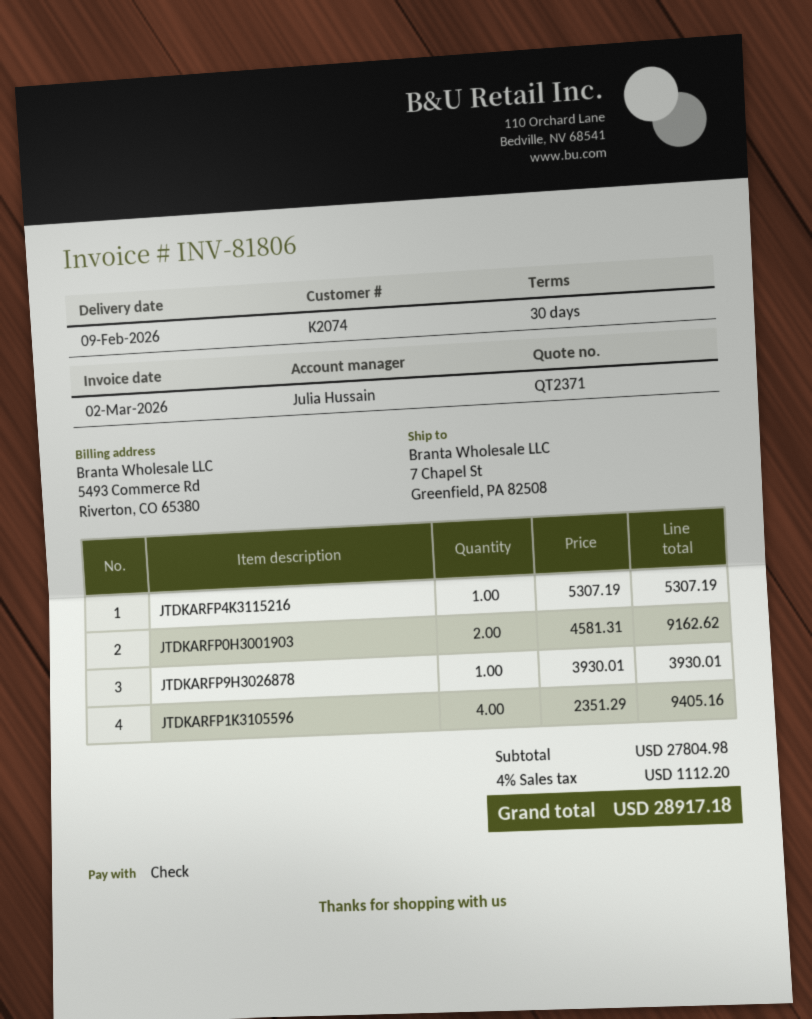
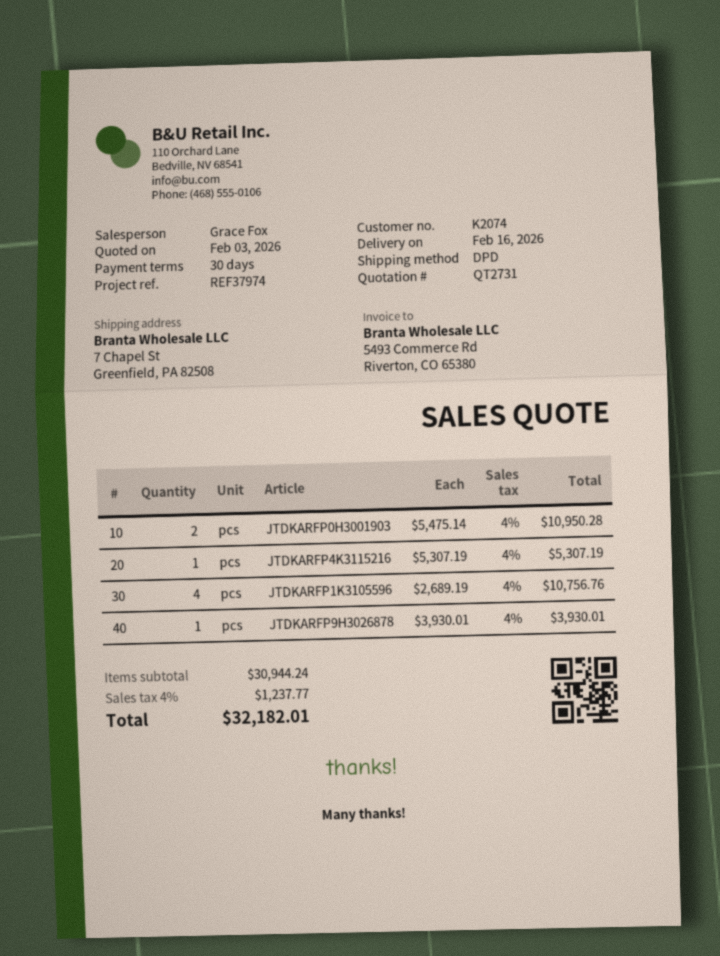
quote number: QT2371 -> QT2731
delivery date: 2026-02-09 -> 2026-02-16
sales rep: Julia Hussain -> Grace Fox
JTDKARFP0H3001903: 2 x 4581.31 = 9162.62 -> 2 x 5475.14 = 10950.28
JTDKARFP1K3105596: 4 x 2351.29 = 9405.16 -> 4 x 2689.19 = 10756.76
subtotal: 27804.98 -> 30944.24
tax: 4% = 1112.20 -> 4% = 1237.77
total: 28917.18 -> 32182.01

